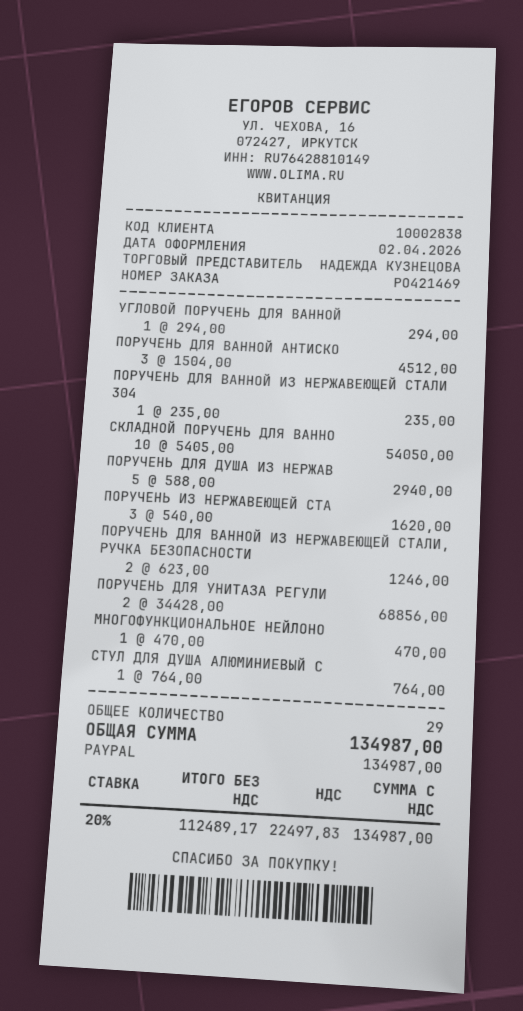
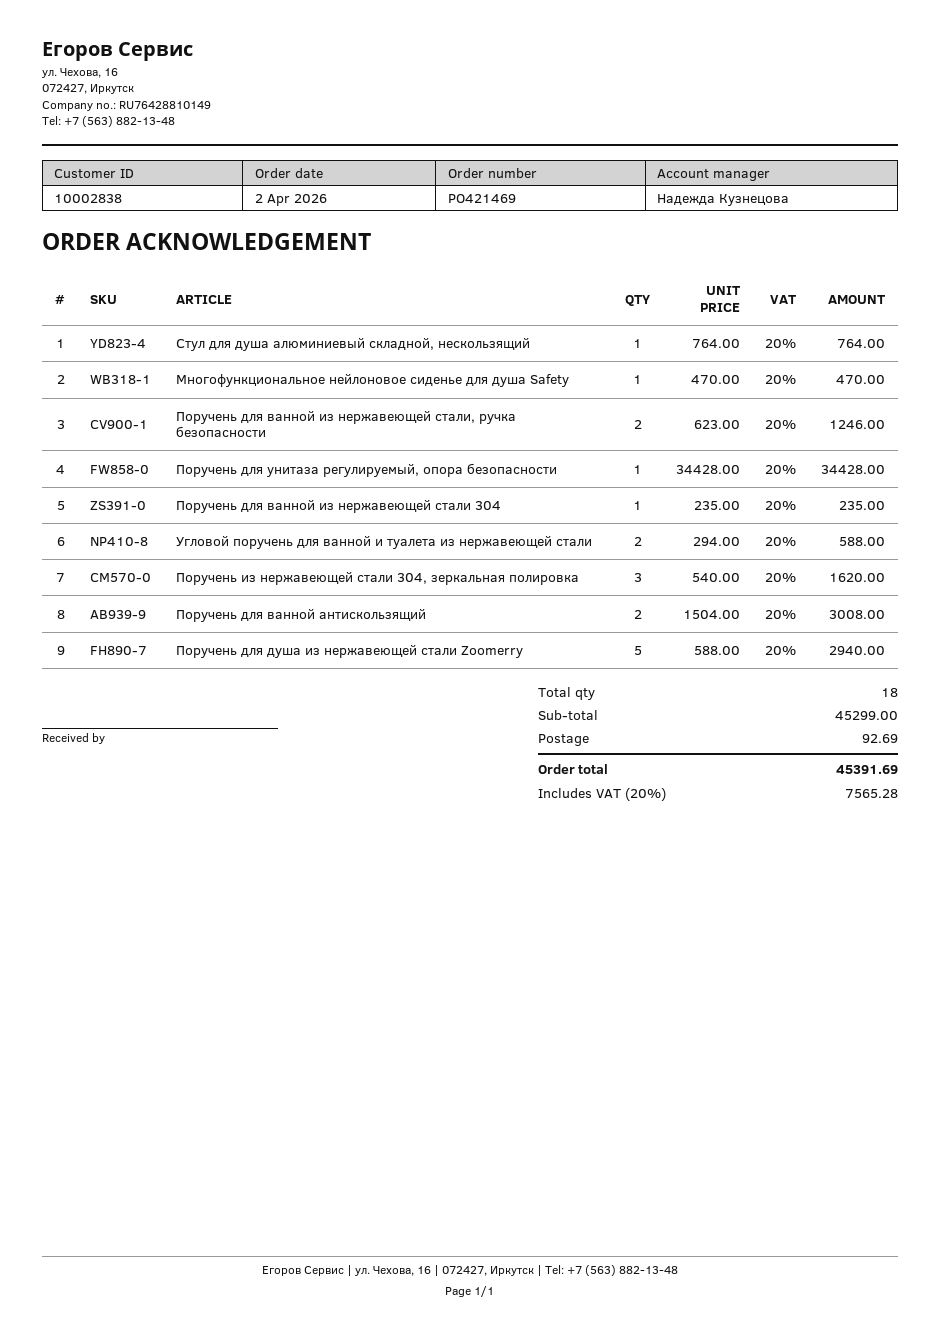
УГЛОВОЙ ПОРУЧЕНЬ ДЛЯ ВАННОЙ: 1 x 294.00 = 294.00 -> 2 x 294.00 = 588.00
ПОРУЧЕНЬ ДЛЯ ВАННОЙ АНТИСКО: 3 x 1504.00 = 4512.00 -> 2 x 1504.00 = 3008.00
СКЛАДНОЙ ПОРУЧЕНЬ ДЛЯ ВАННО: 10 x 5405.00 = 54050.00 -> none
ПОРУЧЕНЬ ДЛЯ УНИТАЗА РЕГУЛИ: 2 x 34428.00 = 68856.00 -> 1 x 34428.00 = 34428.00
total quantity: 29 -> 18
shipping: none -> 92.69
tax: 20% = 22497.83 -> 20% = 7565.28
total: 134987.00 -> 45391.69

